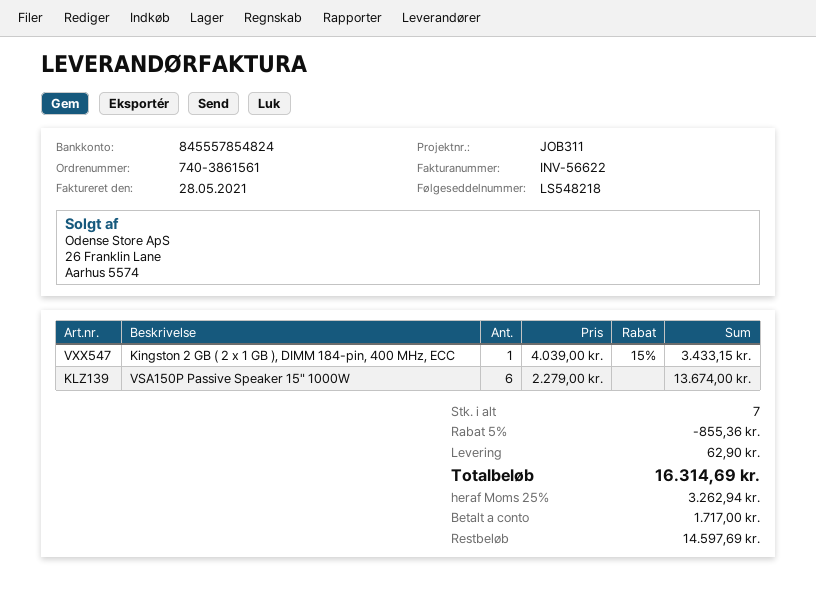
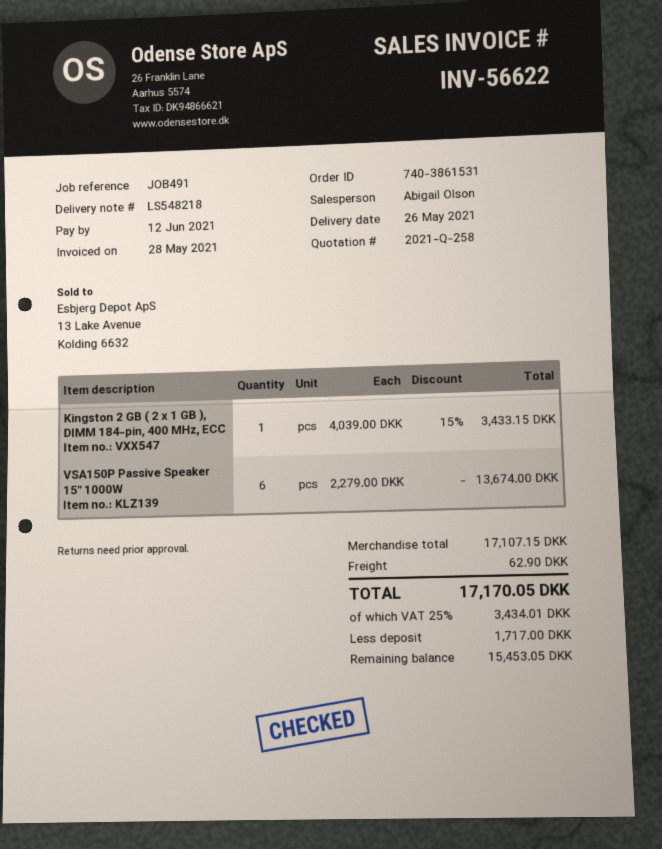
order number: 740-3861561 -> 740-3861531
reference: JOB311 -> JOB491
discount: 5% = 855.36 -> none
tax: 25% = 3262.94 -> 25% = 3434.01
total: 16314.69 -> 17170.05
balance: 14597.69 -> 15453.05

